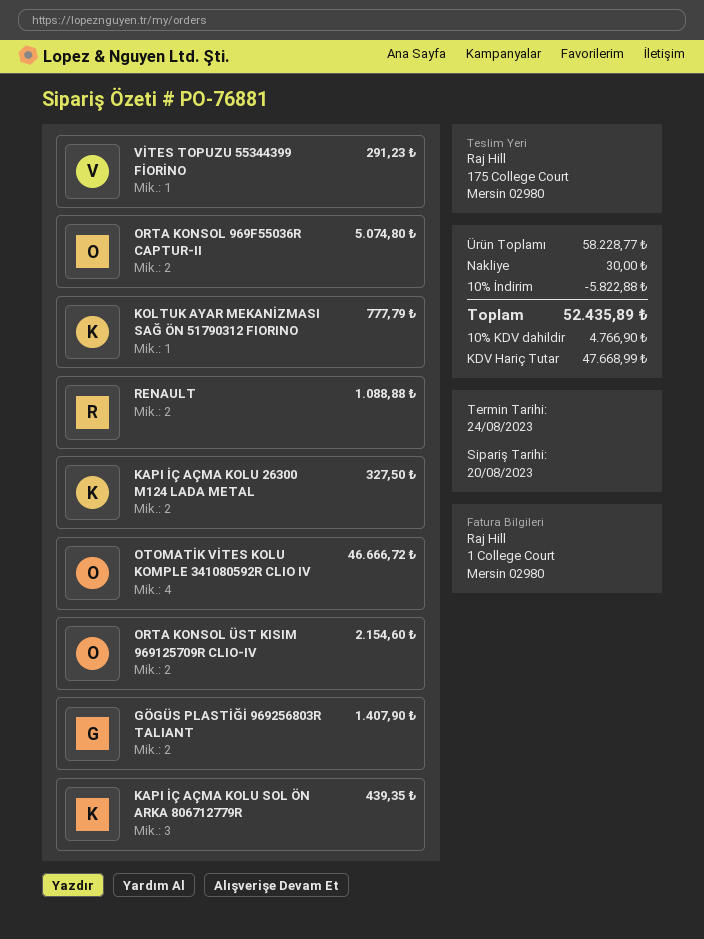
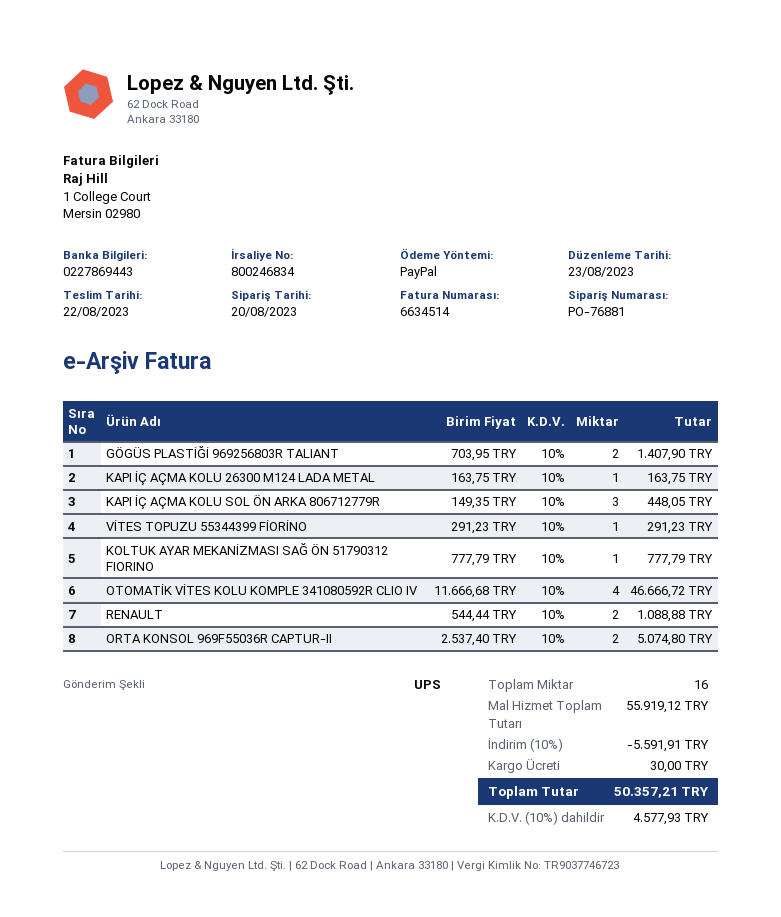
delivery date: 2023-08-24 -> 2023-08-22
KAPI İÇ AÇMA KOLU 26300 M124 LADA METAL: 2 for 327.50 -> 1 for 163.75
ORTA KONSOL ÜST KISIM 969125709R CLIO-IV: 2 for 2154.60 -> none
KAPI İÇ AÇMA KOLU SOL ÖN ARKA 806712779R: 3 for 439.35 -> 3 for 448.05
subtotal: 58228.77 -> 55919.12
discount: 10% = 5822.88 -> 10% = 5591.91
tax: 10% = 4766.90 -> 10% = 4577.93
total: 52435.89 -> 50357.21

